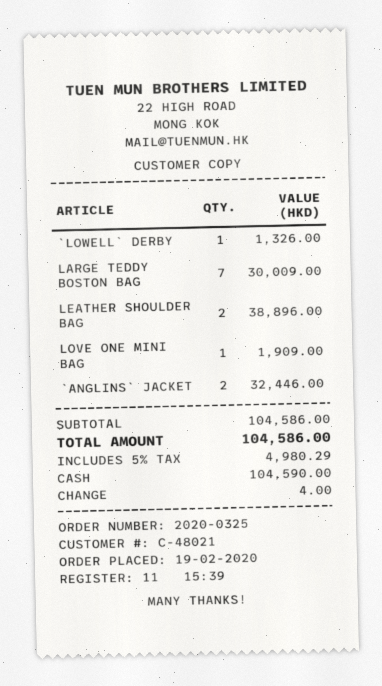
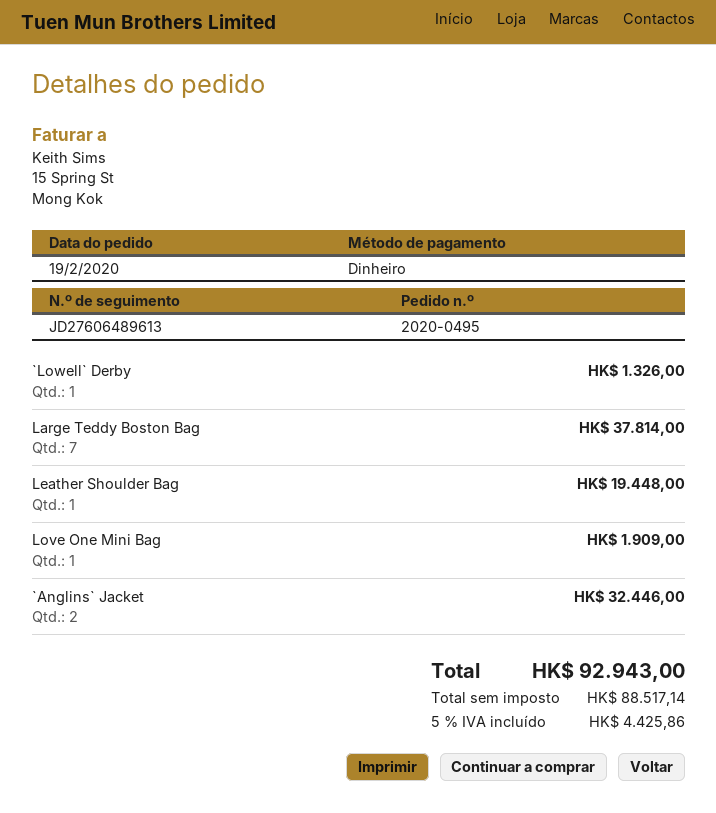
order number: 2020-0325 -> 2020-0495
LARGE TEDDY BOSTON BAG: 7 for 30009.00 -> 7 for 37814.00
LEATHER SHOULDER BAG: 2 for 38896.00 -> 1 for 19448.00
tax: 5% = 4980.29 -> 5% = 4425.86
total: 104586.00 -> 92943.00

